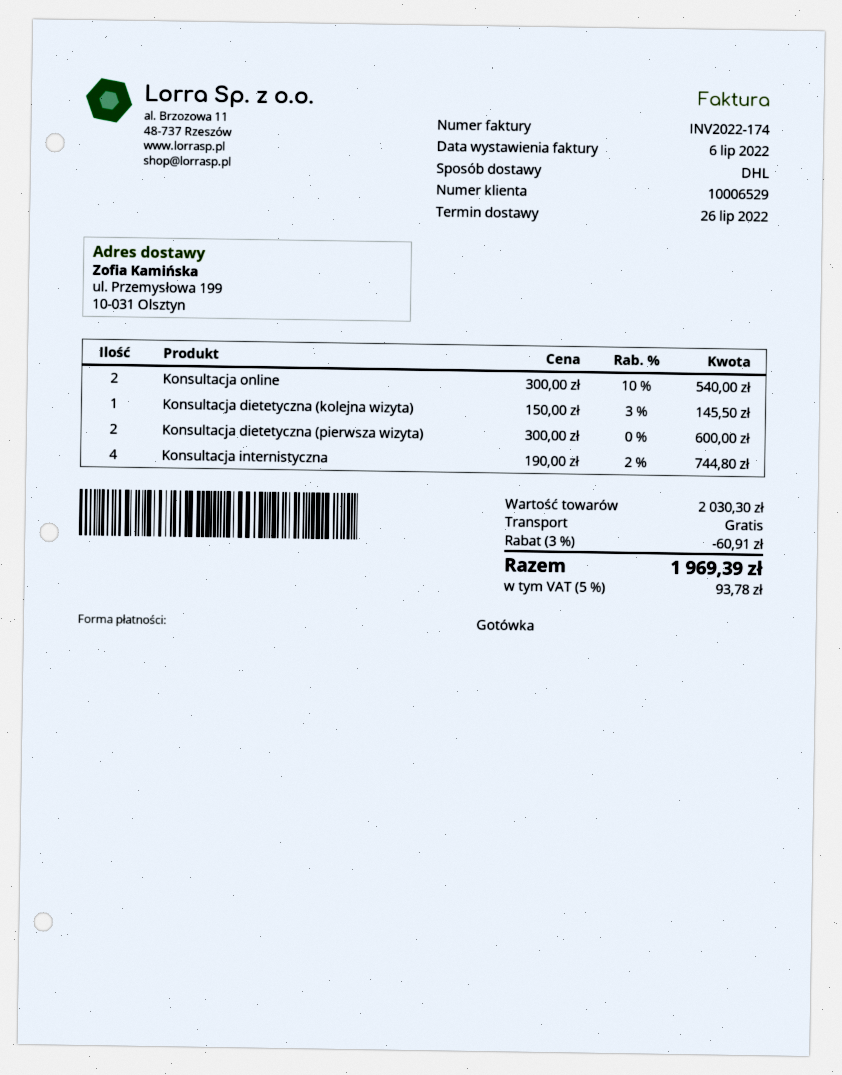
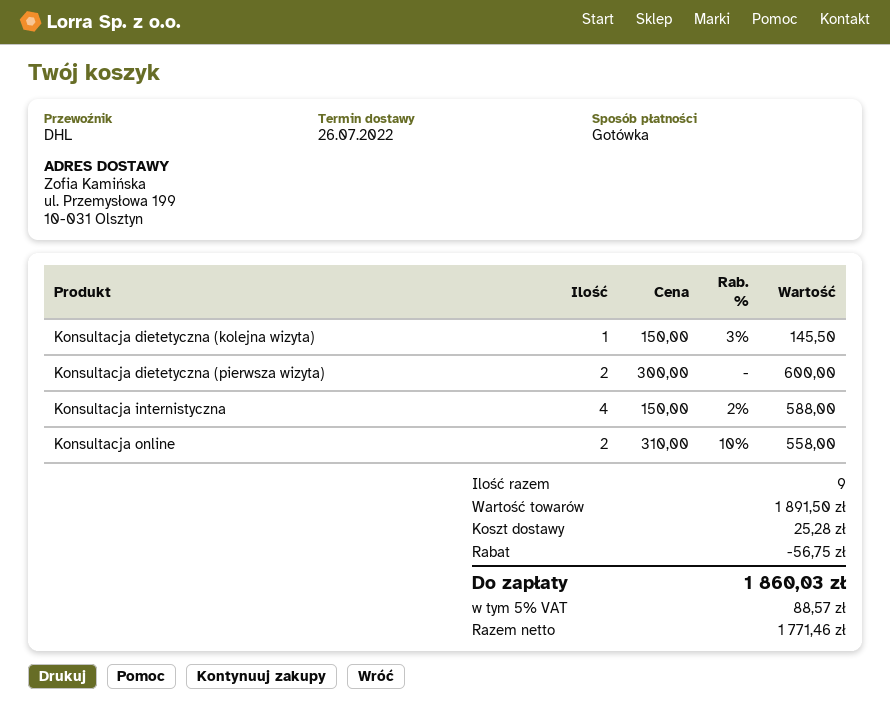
Konsultacja online: 2 x 300.00 - 10% = 540.00 -> 2 x 310.00 - 10% = 558.00
Konsultacja internistyczna: 4 x 190.00 - 2% = 744.80 -> 4 x 150.00 - 2% = 588.00
subtotal: 2030.30 -> 1891.50
discount: 60.91 -> 56.75
shipping: 0.00 -> 25.28
tax: 5% = 93.78 -> 5% = 88.57
total: 1969.39 -> 1860.03

